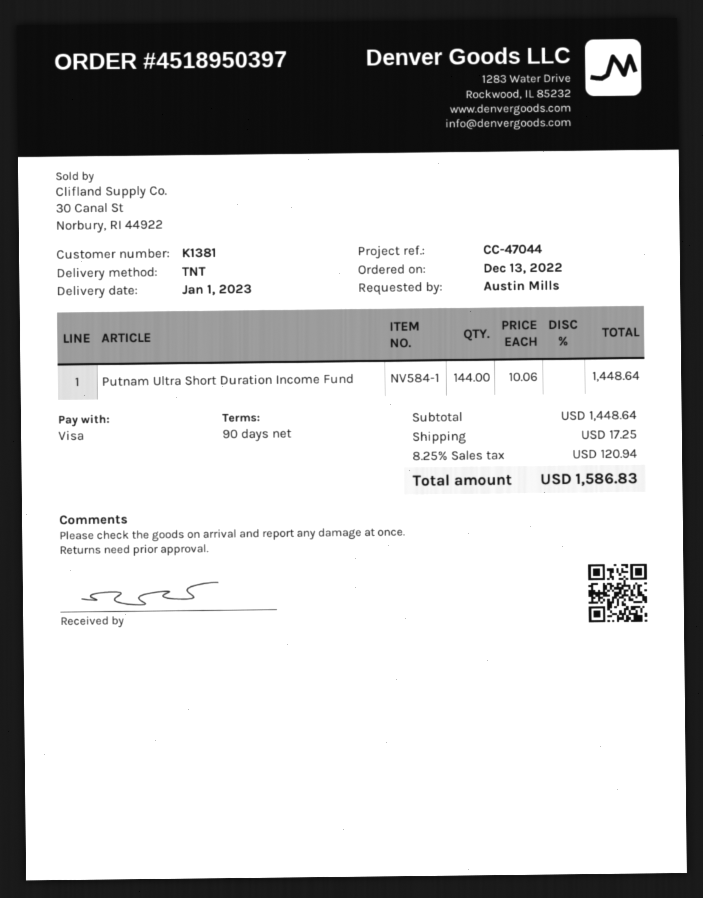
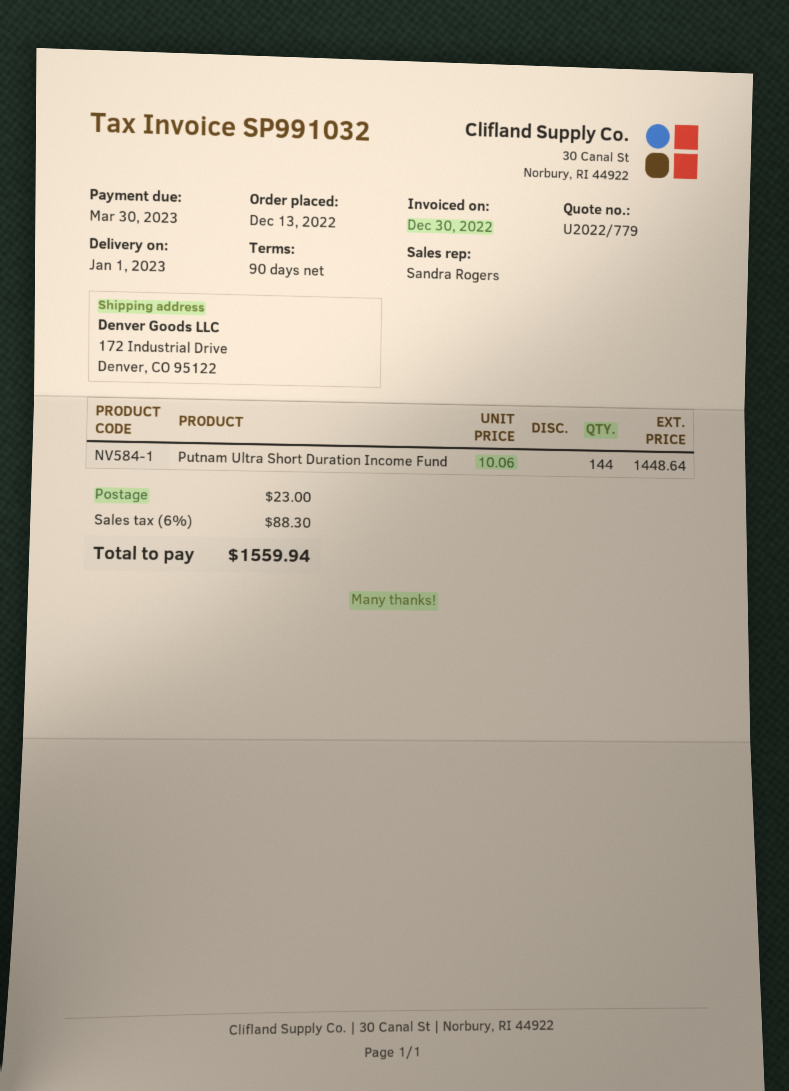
shipping: 17.25 -> 23.00
tax: 8.25% = 120.94 -> 6% = 88.30
total: 1586.83 -> 1559.94

